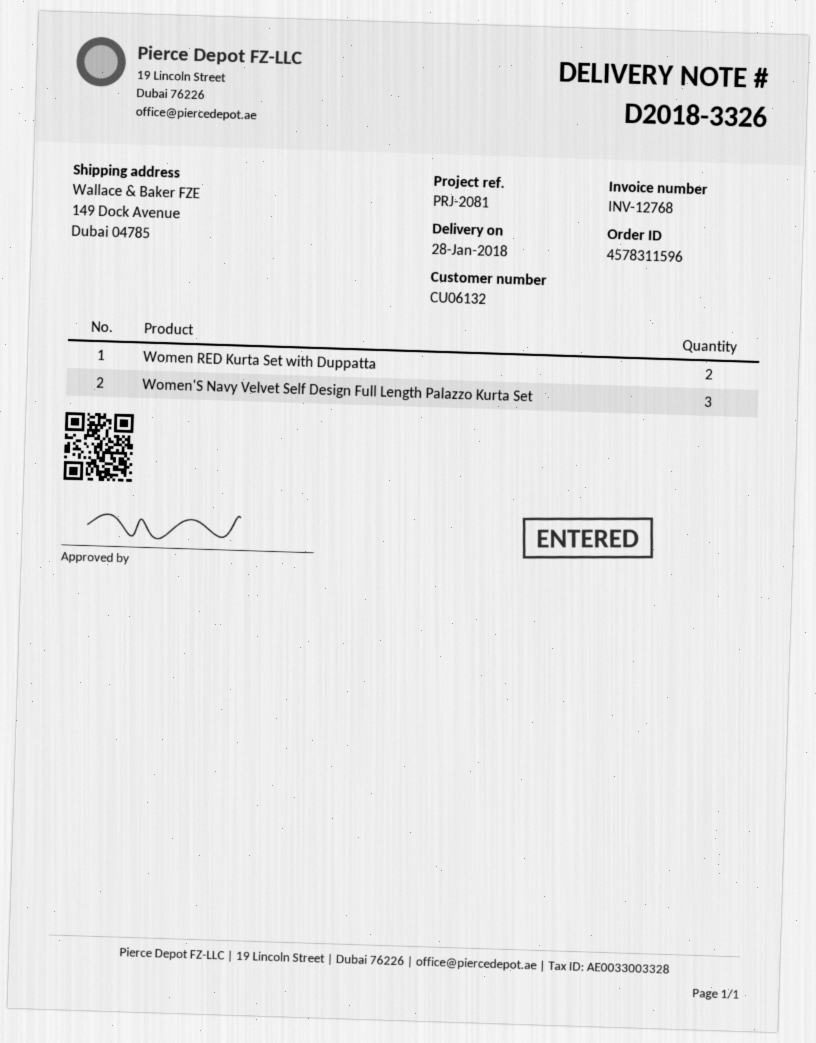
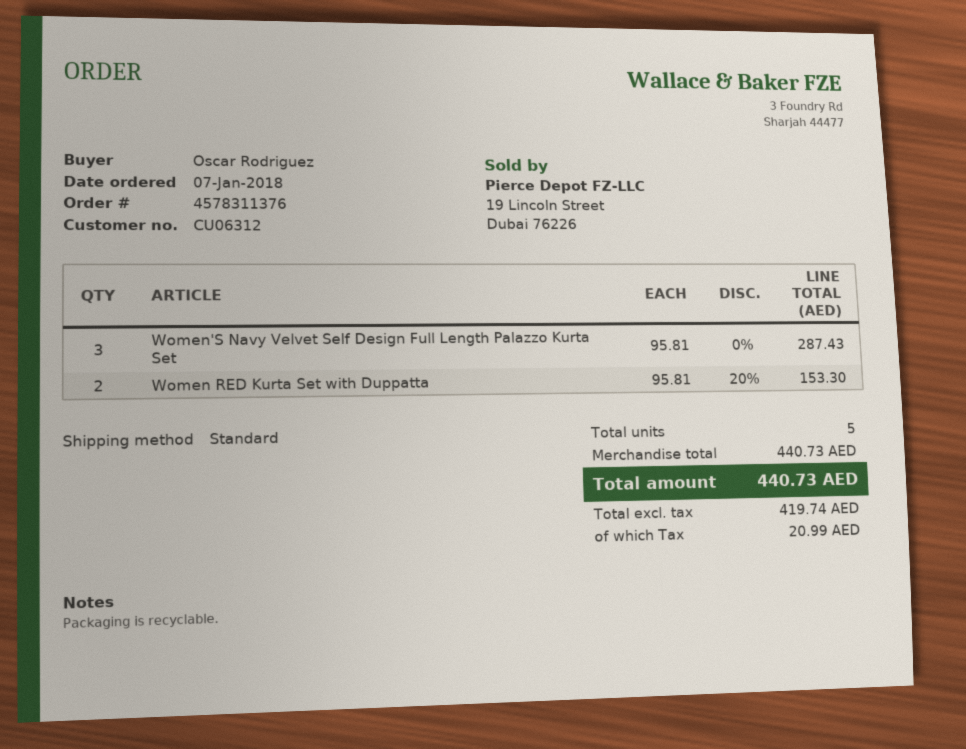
order number: 4578311596 -> 4578311376
customer number: CU06132 -> CU06312

